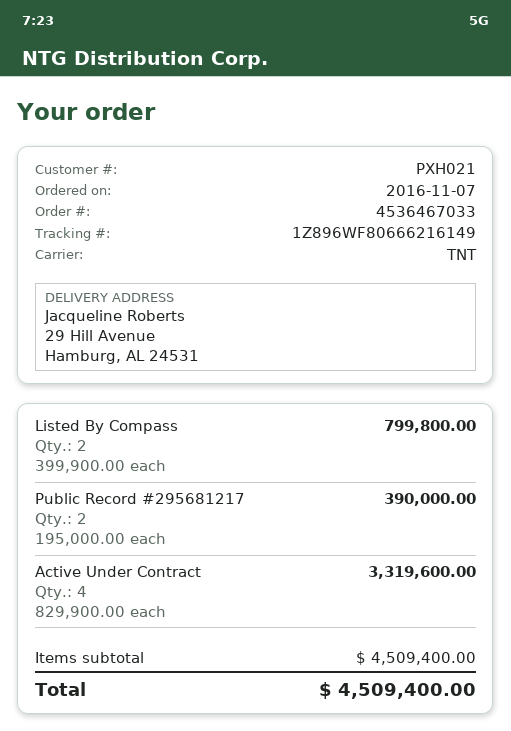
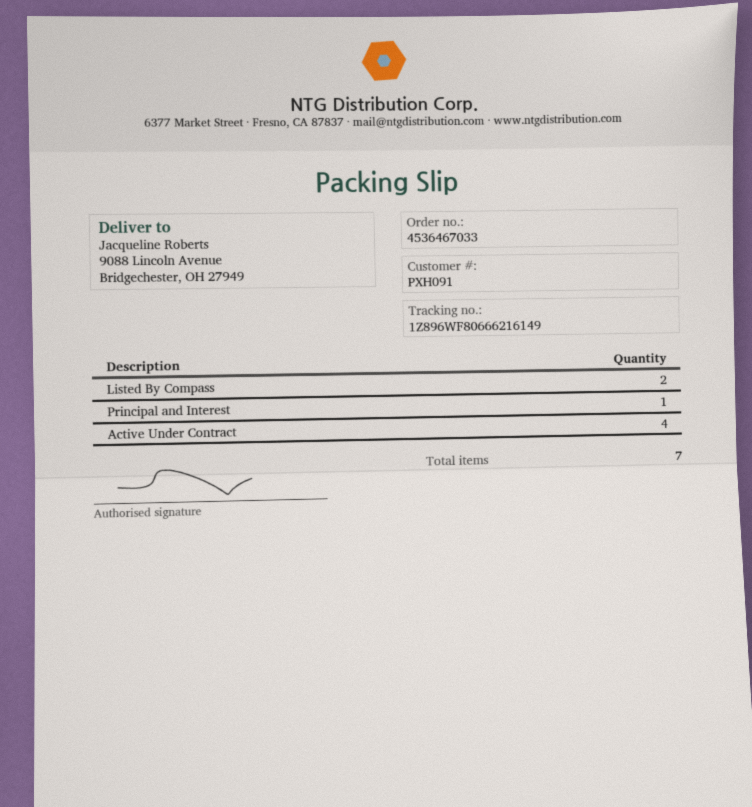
customer number: PXH021 -> PXH091
ship to: 29 Hill Avenue, Hamburg, AL 24531 -> 9088 Lincoln Avenue, Bridgechester, OH 27949
Public Record #295681217: 2 -> none
Principal and Interest: none -> 1

